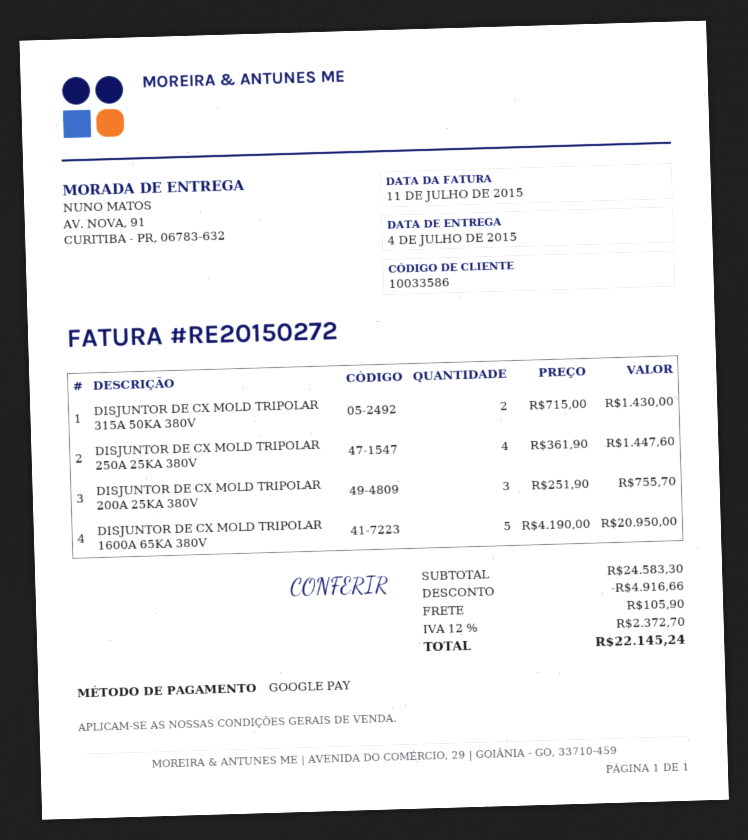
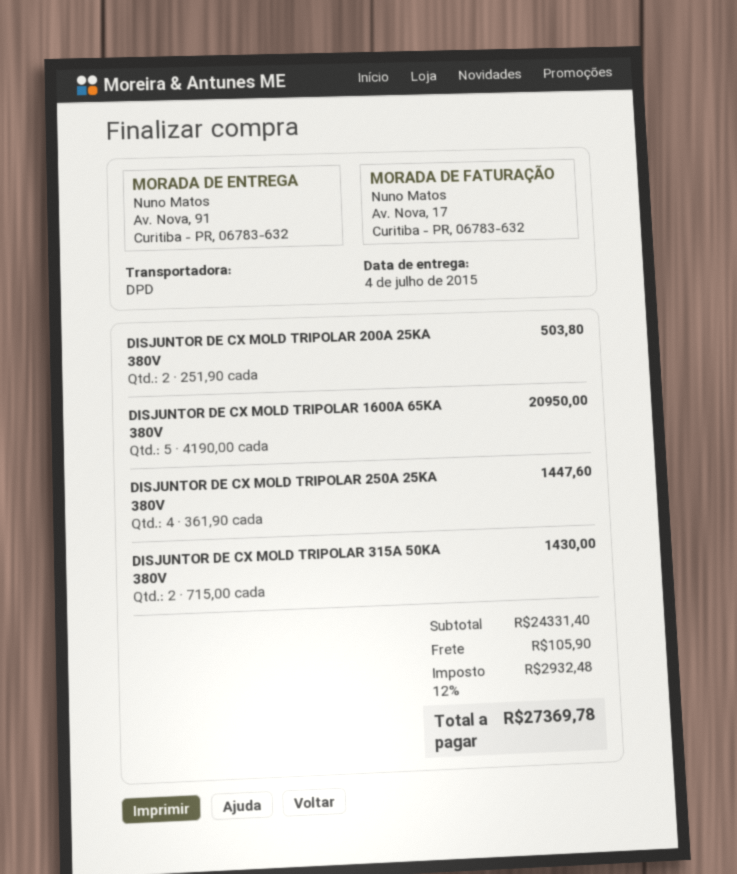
DISJUNTOR DE CX MOLD TRIPOLAR 200A 25KA 380V: 3 x 251.90 = 755.70 -> 2 x 251.90 = 503.80
subtotal: 24583.30 -> 24331.40
discount: 4916.66 -> none
tax: 12% = 2372.70 -> 12% = 2932.48
total: 22145.24 -> 27369.78

